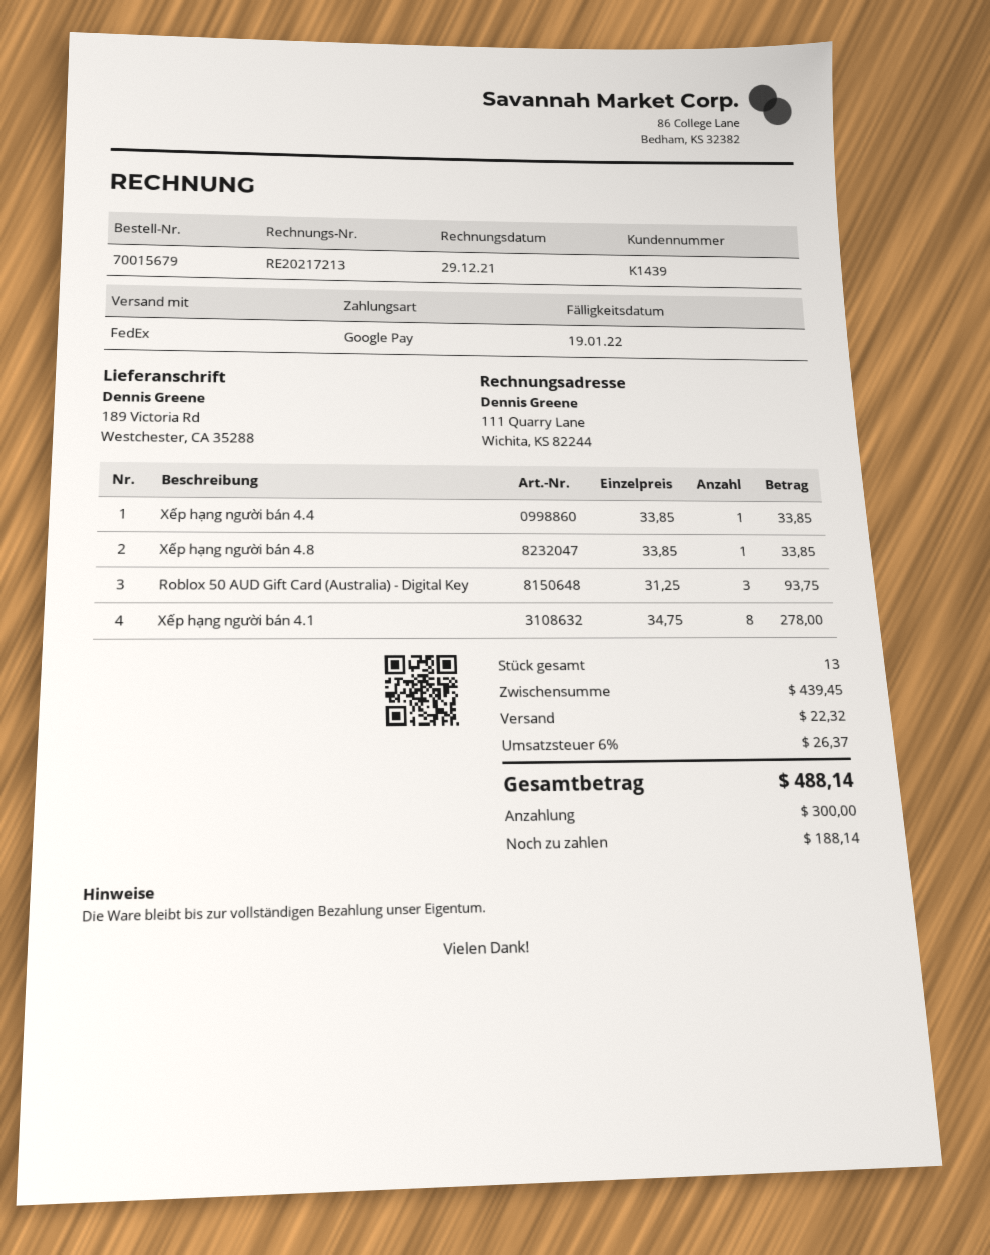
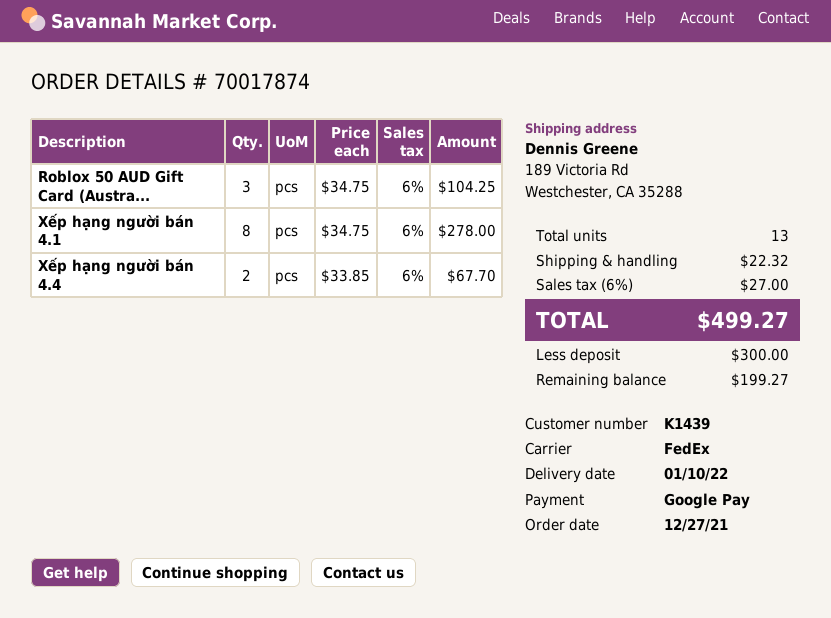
order number: 70015679 -> 70017874
Xếp hạng người bán 4.4: 1 x 33.85 = 33.85 -> 2 x 33.85 = 67.70
Xếp hạng người bán 4.8: 1 x 33.85 = 33.85 -> none
Roblox 50 AUD Gift Card (Australia) - Digital Key: 3 x 31.25 = 93.75 -> 3 x 34.75 = 104.25
tax: 6% = 26.37 -> 6% = 27.00
total: 488.14 -> 499.27
balance: 188.14 -> 199.27

